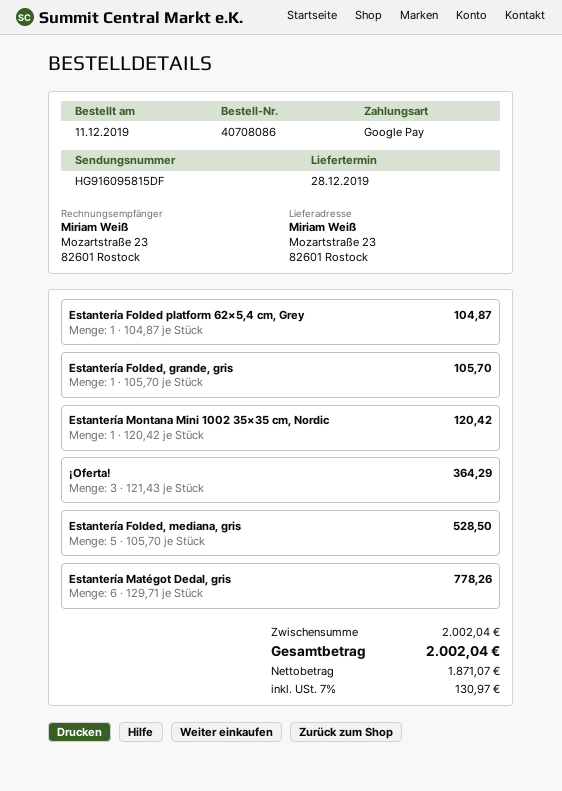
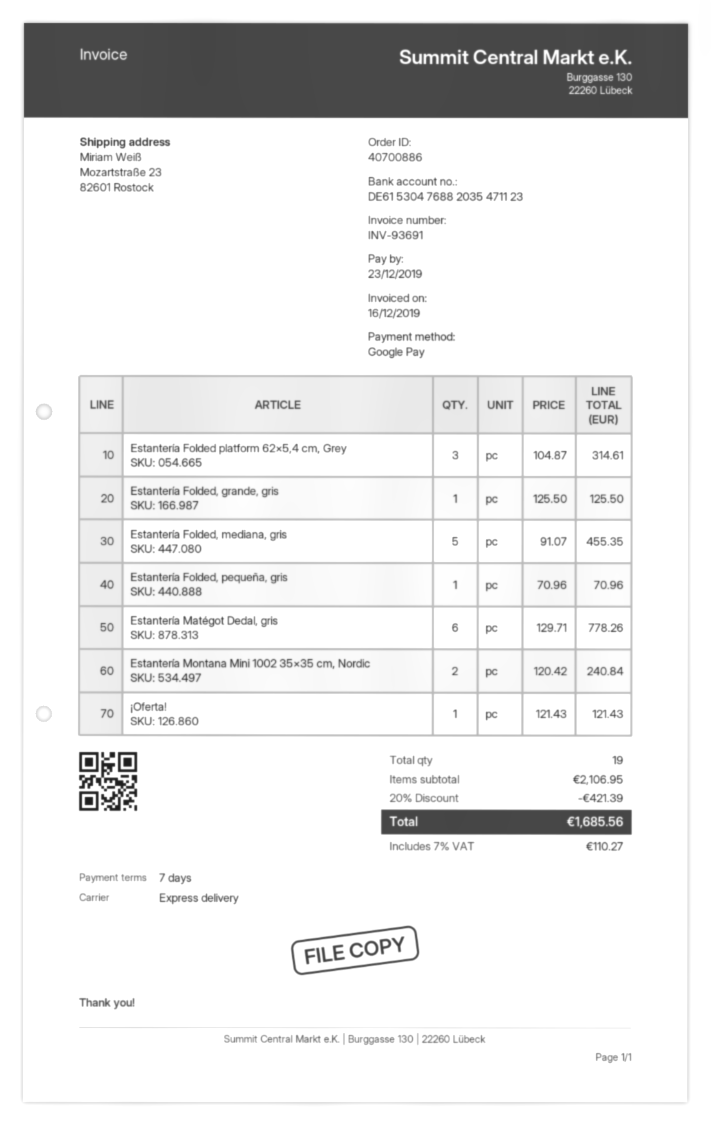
order number: 40708086 -> 40700886
Estantería Folded platform 62×5,4 cm, Grey: 1 x 104.87 = 104.87 -> 3 x 104.87 = 314.61
Estantería Folded, grande, gris: 1 x 105.70 = 105.70 -> 1 x 125.50 = 125.50
Estantería Montana Mini 1002 35×35 cm, Nordic: 1 x 120.42 = 120.42 -> 2 x 120.42 = 240.84
¡Oferta!: 3 x 121.43 = 364.29 -> 1 x 121.43 = 121.43
Estantería Folded, mediana, gris: 5 x 105.70 = 528.50 -> 5 x 91.07 = 455.35
Estantería Folded, pequeña, gris: none -> 1 x 70.96 = 70.96
subtotal: 2002.04 -> 2106.95
discount: none -> 20% = 421.39
tax: 7% = 130.97 -> 7% = 110.27
total: 2002.04 -> 1685.56

